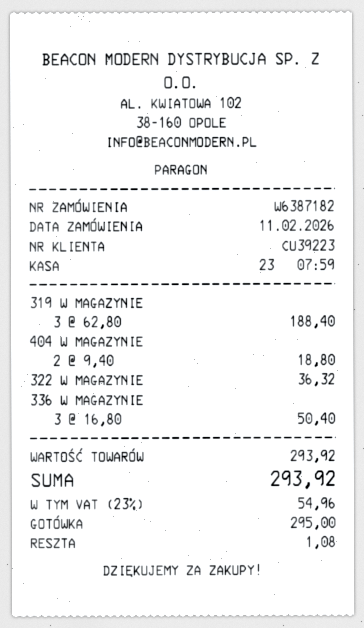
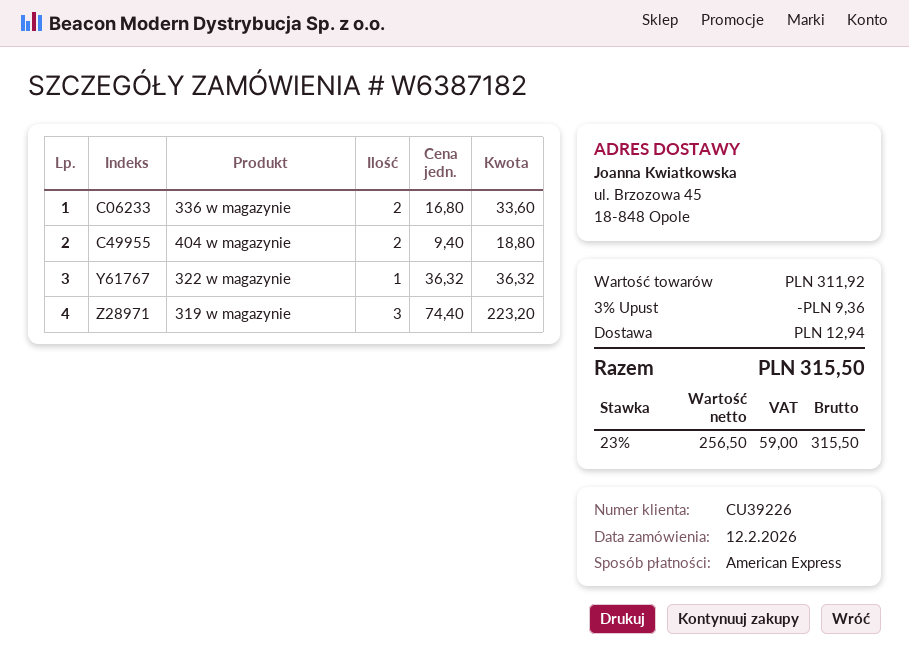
order date: 2026-02-11 -> 2026-02-12
customer number: CU39223 -> CU39226
payment method: cash -> American Express
319 W MAGAZYNIE: 3 x 62.80 = 188.40 -> 3 x 74.40 = 223.20
336 W MAGAZYNIE: 3 x 16.80 = 50.40 -> 2 x 16.80 = 33.60
subtotal: 293.92 -> 311.92
discount: none -> 3% = 9.36
shipping: none -> 12.94
tax: 23% = 54.96 -> 23% = 59.00
total: 293.92 -> 315.50

